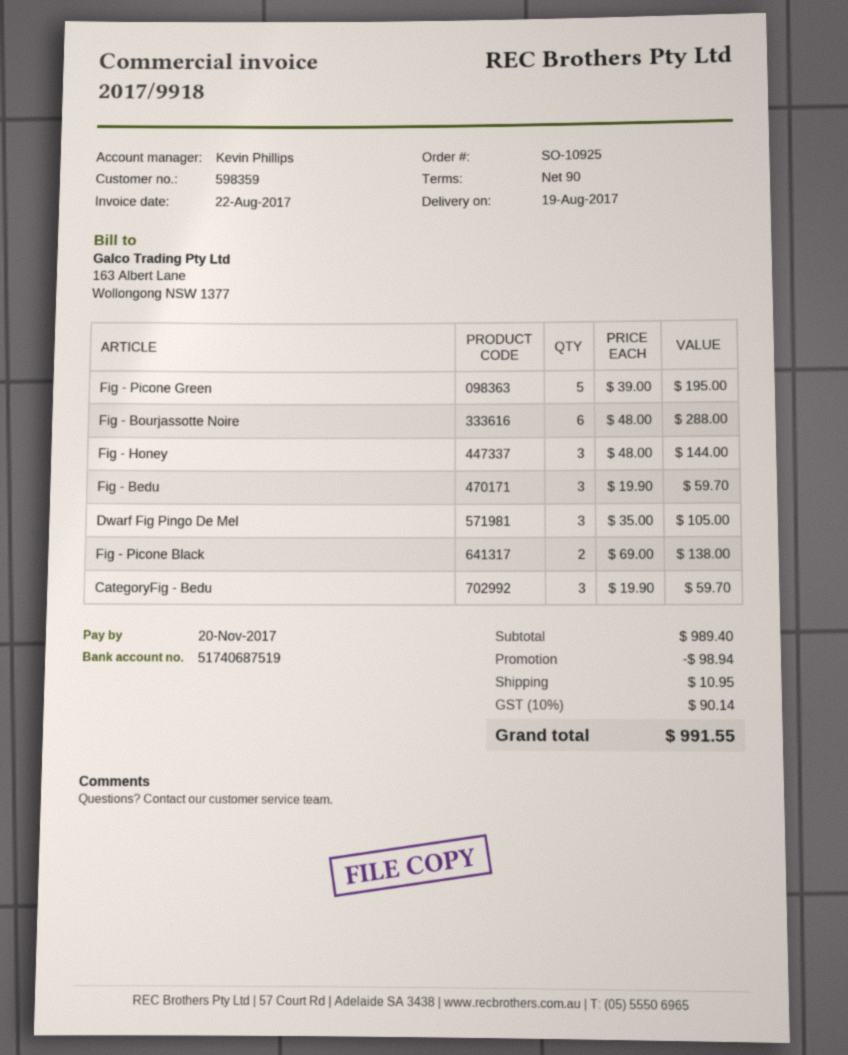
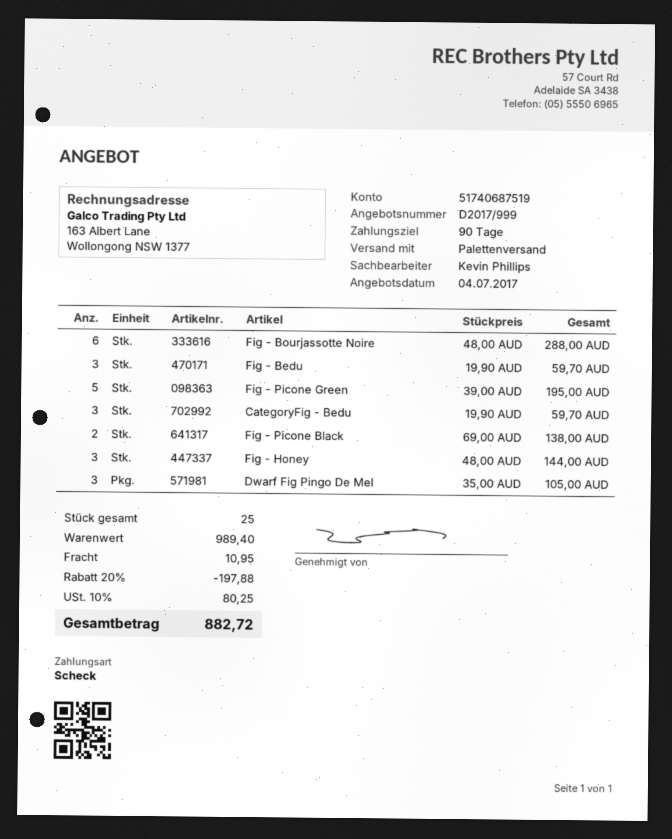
discount: 98.94 -> 197.88
tax: 10% = 90.14 -> 10% = 80.25
total: 991.55 -> 882.72

